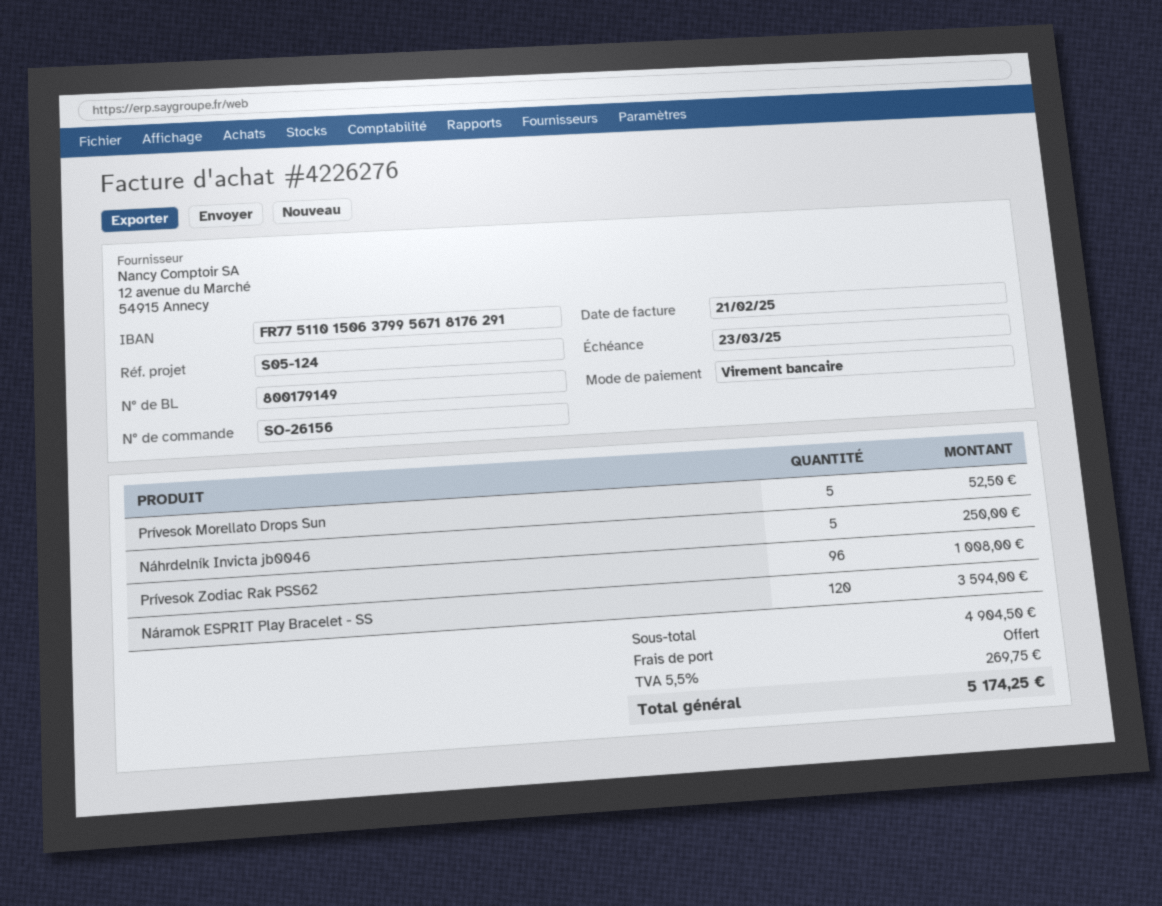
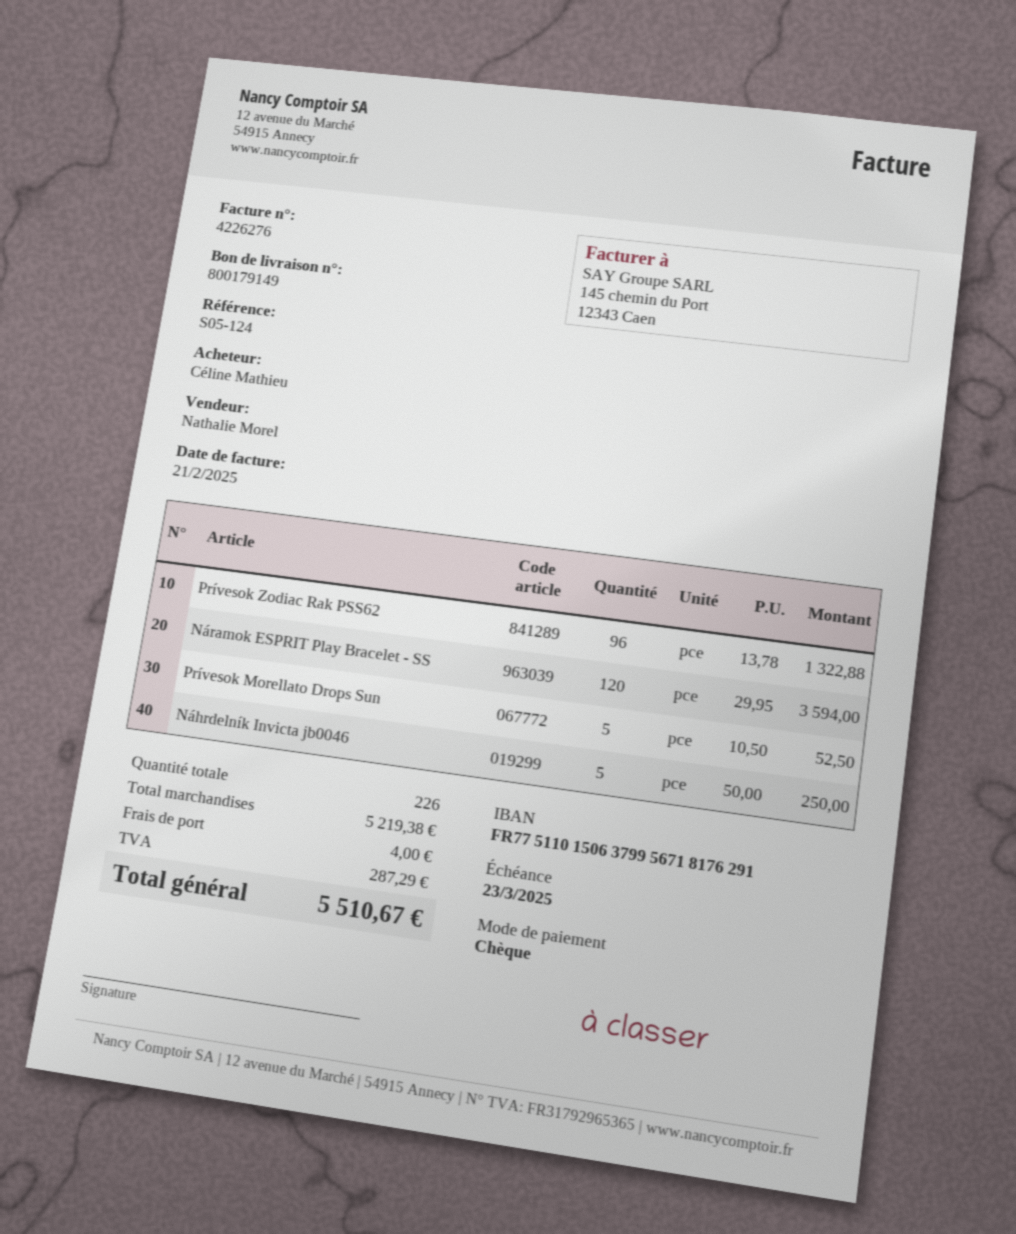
payment method: bank transfer -> cheque
Prívesok Zodiac Rak PSS62: 96 for 1008.00 -> 96 for 1322.88
subtotal: 4904.50 -> 5219.38
shipping: 0.00 -> 4.00
tax: 269.75 -> 287.29
total: 5174.25 -> 5510.67

